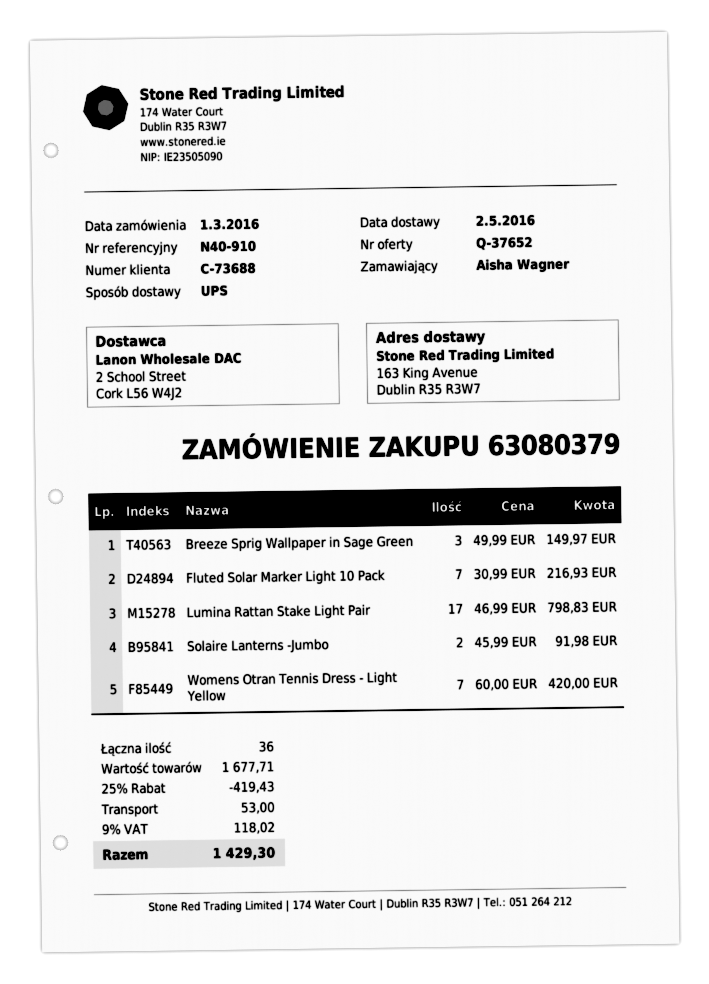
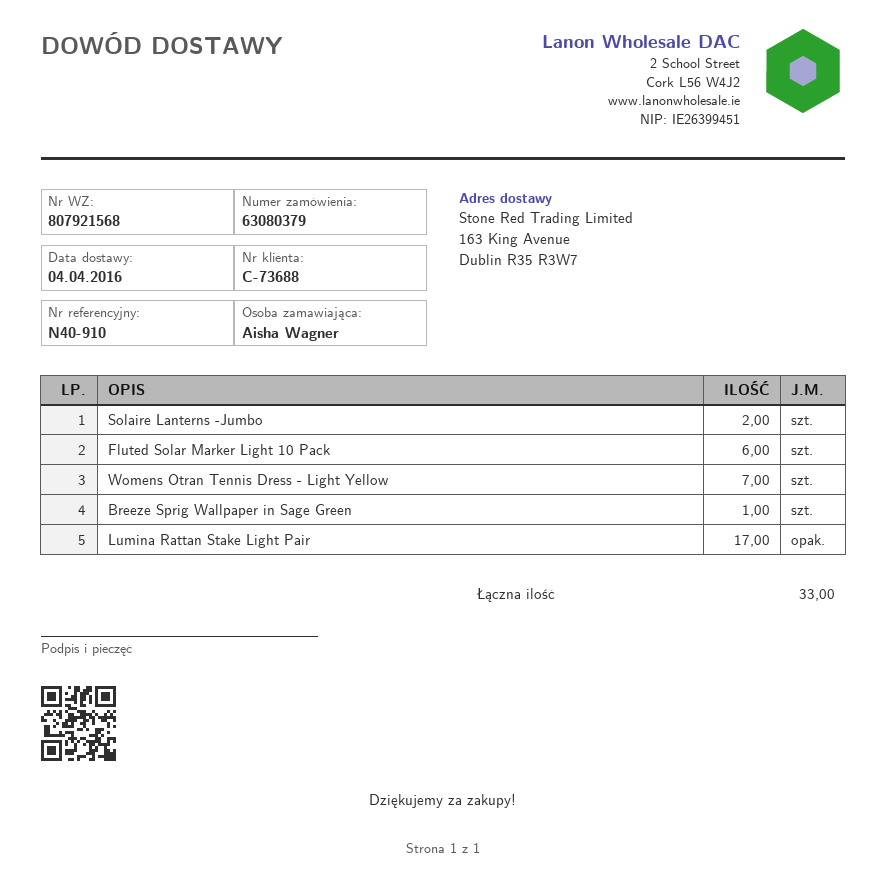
delivery date: 2016-05-02 -> 2016-04-04
Breeze Sprig Wallpaper in Sage Green: 3 -> 1
Fluted Solar Marker Light 10 Pack: 7 -> 6
total quantity: 36 -> 33

